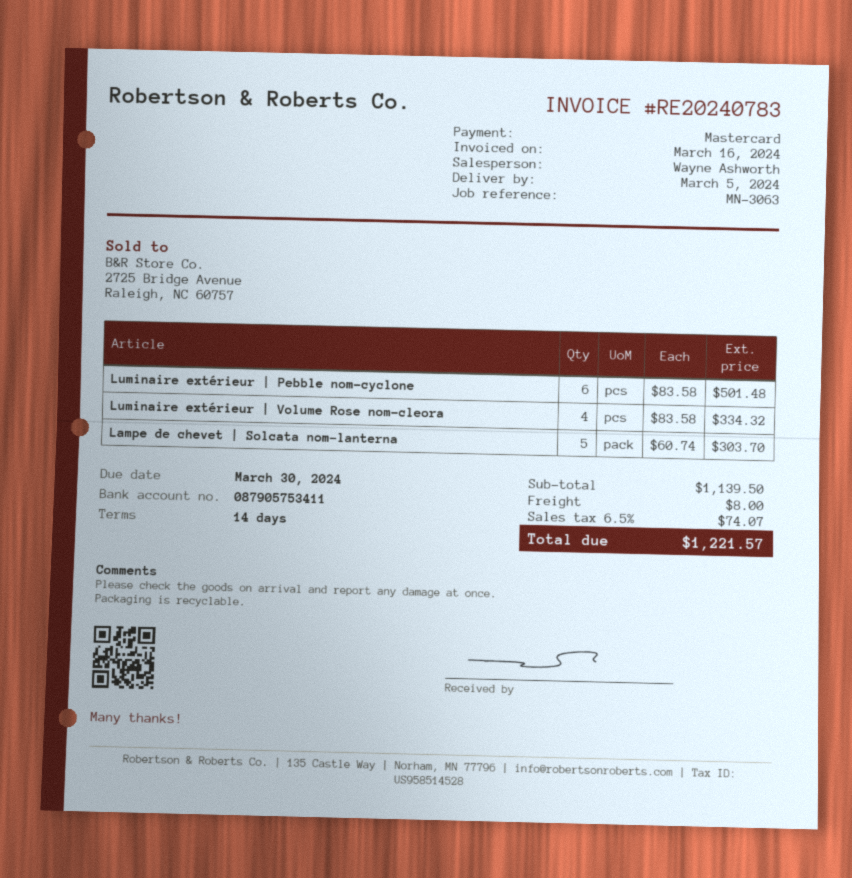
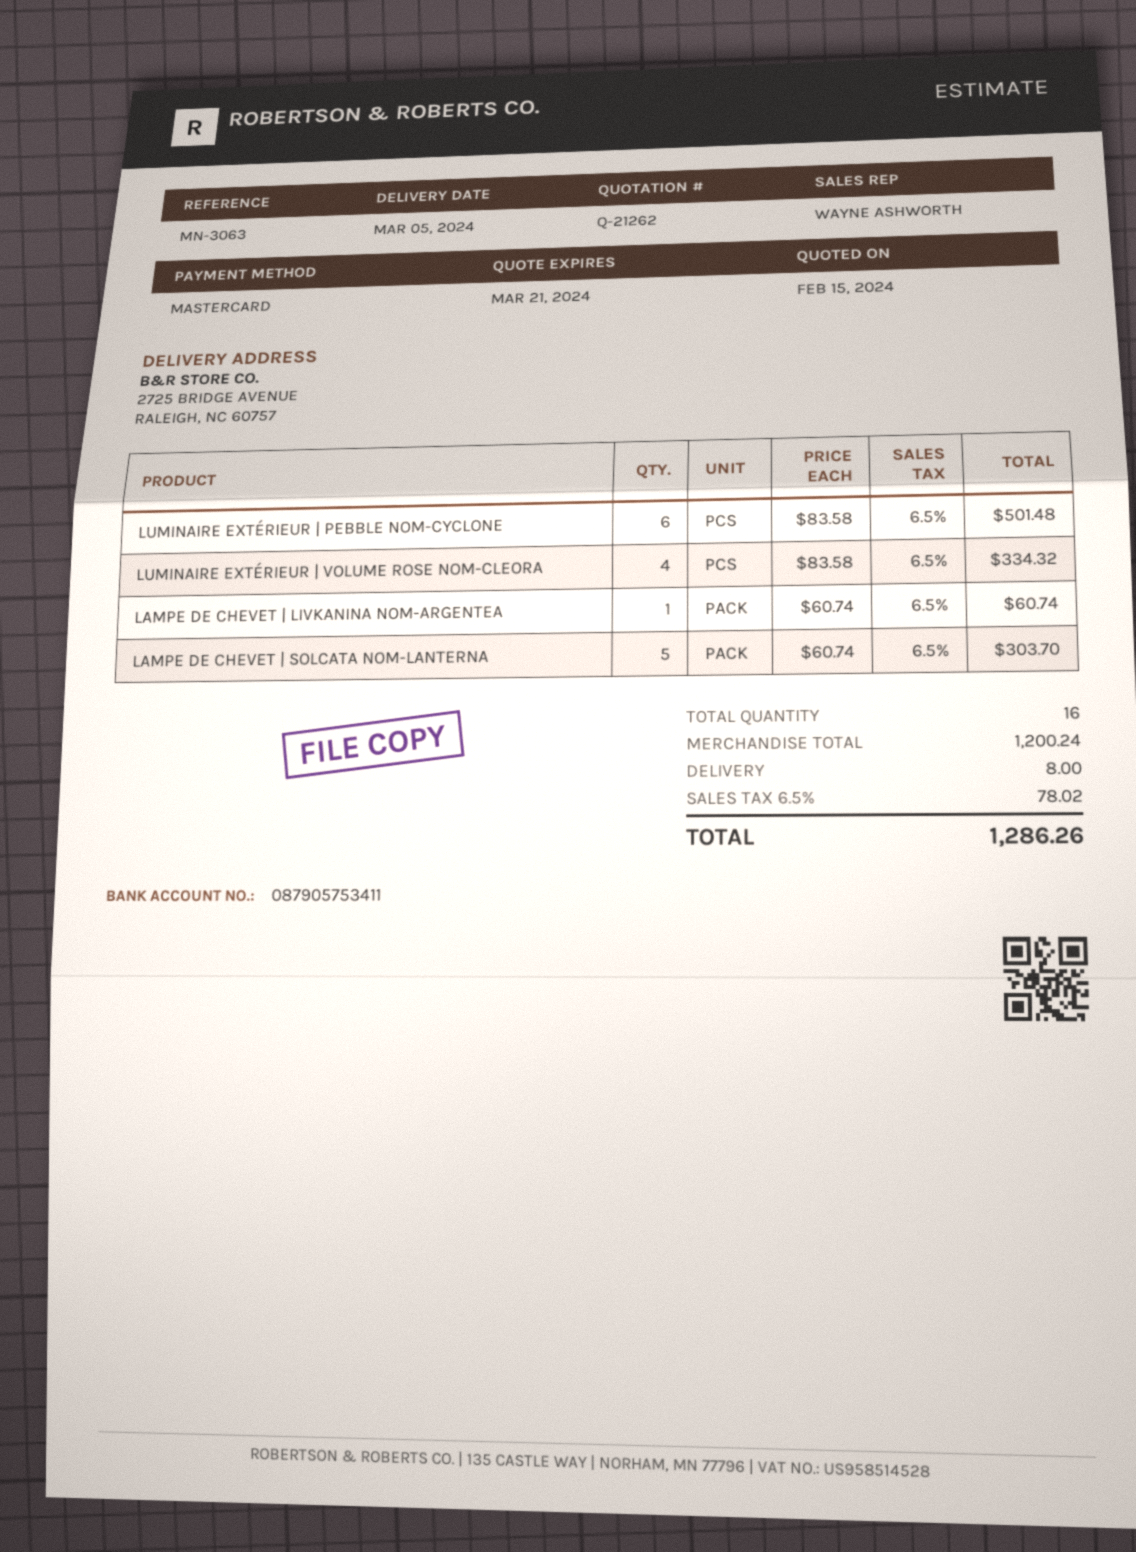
LAMPE DE CHEVET | LIVKANINA NOM-ARGENTEA: none -> 1 x 60.74 = 60.74
subtotal: 1139.50 -> 1200.24
tax: 6.5% = 74.07 -> 6.5% = 78.02
total: 1221.57 -> 1286.26

